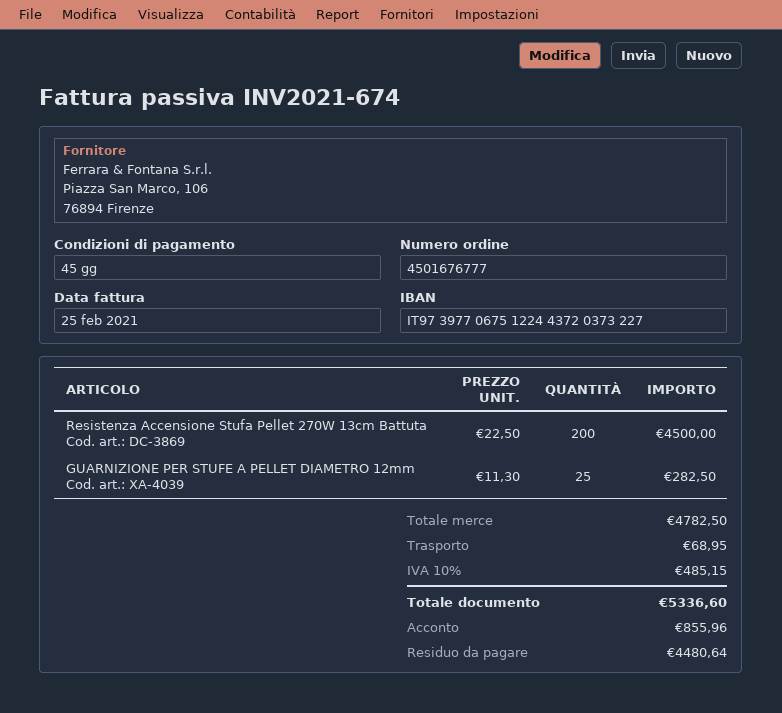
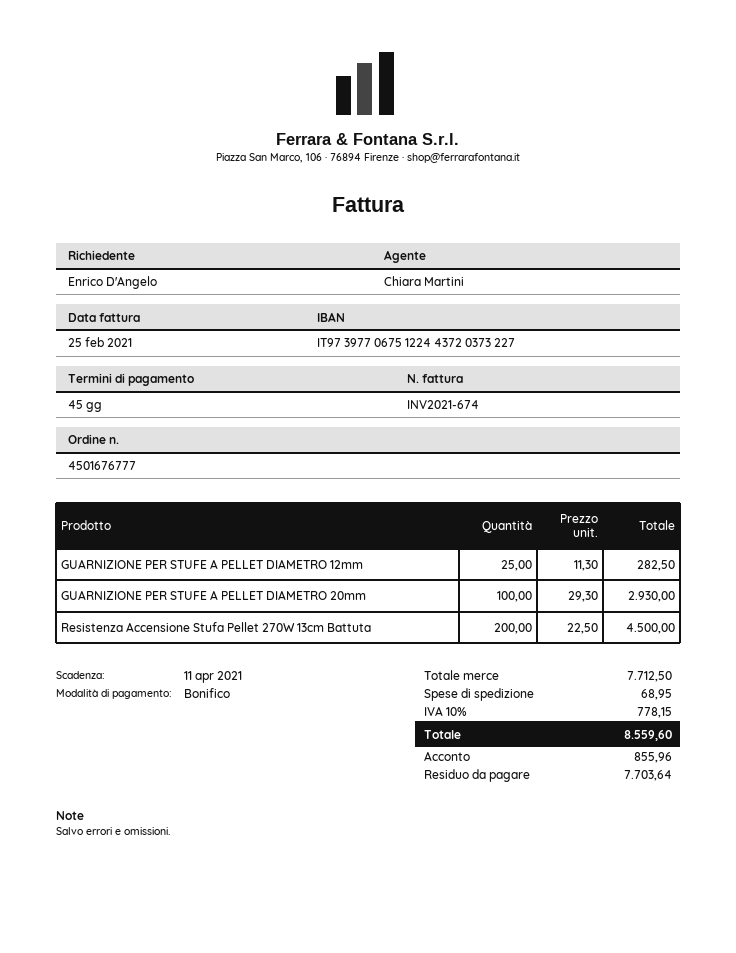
GUARNIZIONE PER STUFE A PELLET DIAMETRO 20mm: none -> 100 x 29.30 = 2930.00
subtotal: 4782.50 -> 7712.50
tax: 10% = 485.15 -> 10% = 778.15
total: 5336.60 -> 8559.60
balance: 4480.64 -> 7703.64

